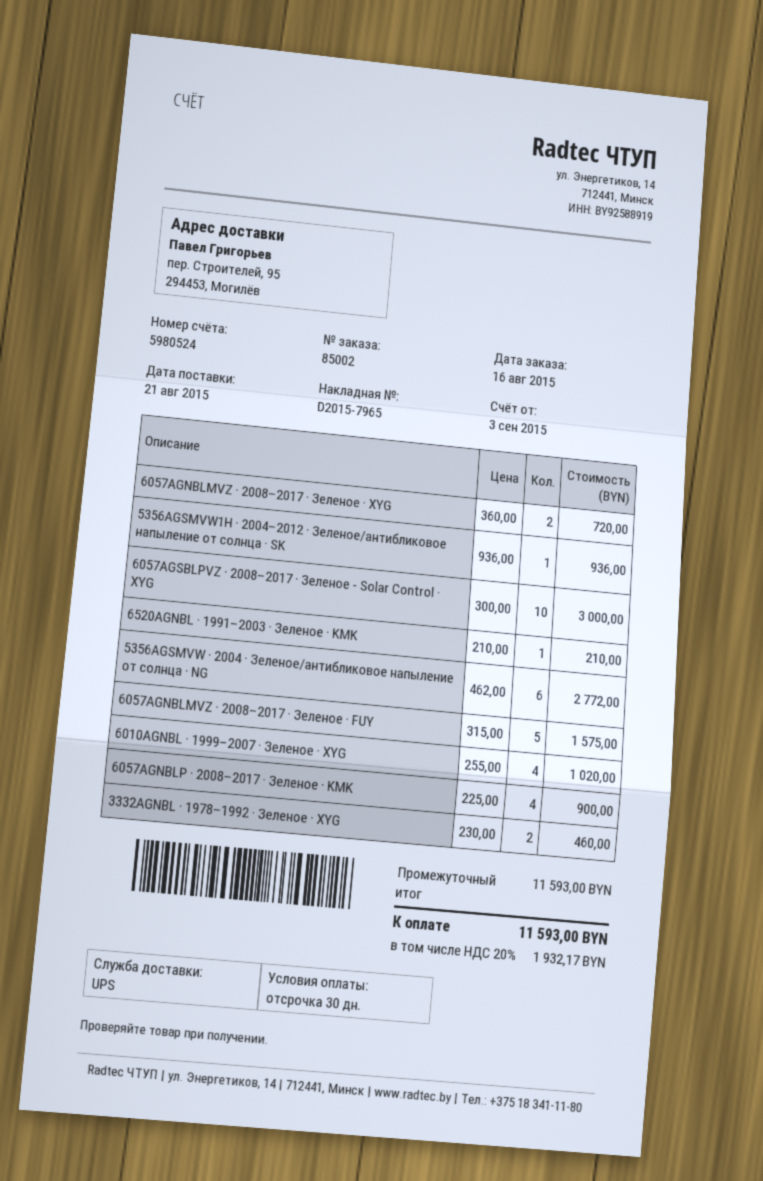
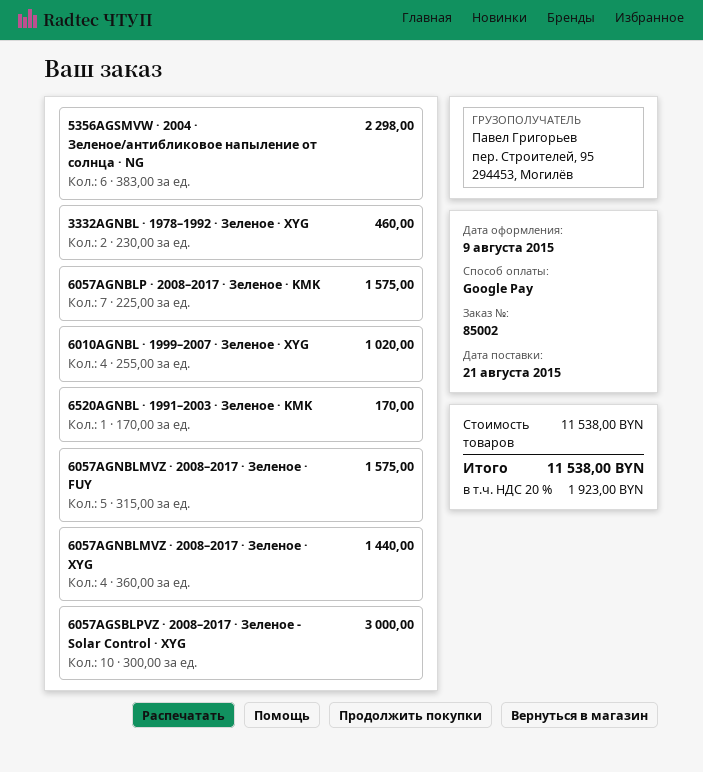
order date: 2015-08-16 -> 2015-08-09
6057AGNBLMVZ · 2008–2017 · Зеленое · XYG: 2 x 360.00 = 720.00 -> 4 x 360.00 = 1440.00
5356AGSMVW1H · 2004–2012 · Зеленое/антибликовое напыление от солнца · SK: 1 x 936.00 = 936.00 -> none
6520AGNBL · 1991–2003 · Зеленое · KMK: 1 x 210.00 = 210.00 -> 1 x 170.00 = 170.00
5356AGSMVW · 2004 · Зеленое/антибликовое напыление от солнца · NG: 6 x 462.00 = 2772.00 -> 6 x 383.00 = 2298.00
6057AGNBLP · 2008–2017 · Зеленое · KMK: 4 x 225.00 = 900.00 -> 7 x 225.00 = 1575.00
subtotal: 11593.00 -> 11538.00
tax: 20% = 1932.17 -> 20% = 1923.00
total: 11593.00 -> 11538.00

